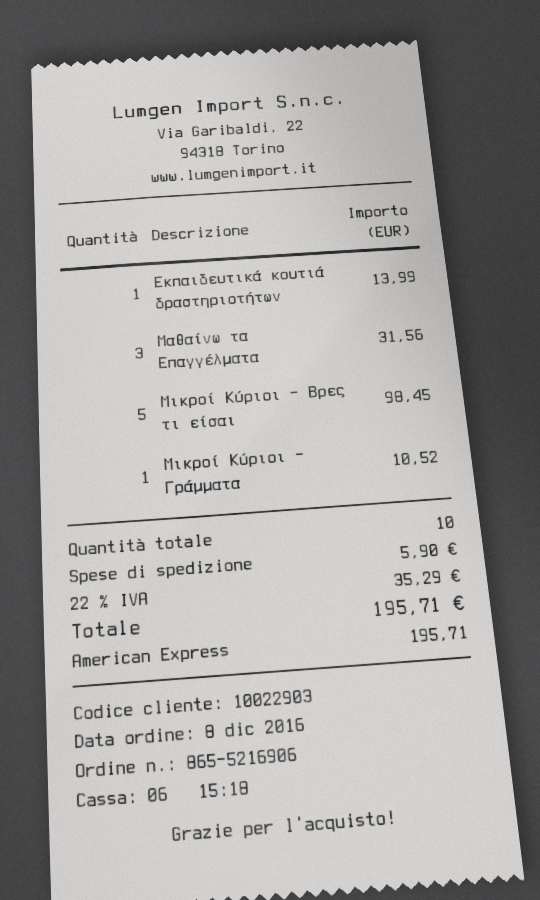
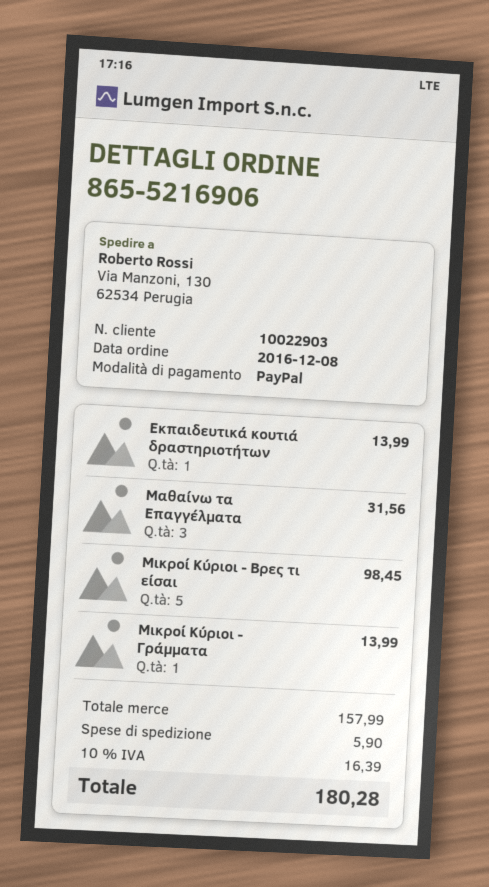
payment method: American Express -> PayPal
Μικροί Κύριοι - Γράμματα: 1 for 10.52 -> 1 for 13.99
tax: 22% = 35.29 -> 10% = 16.39
total: 195.71 -> 180.28

